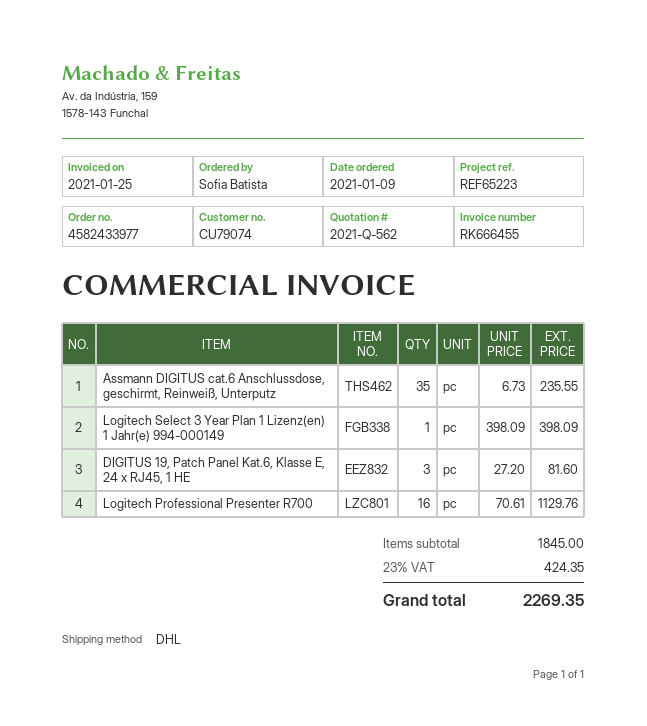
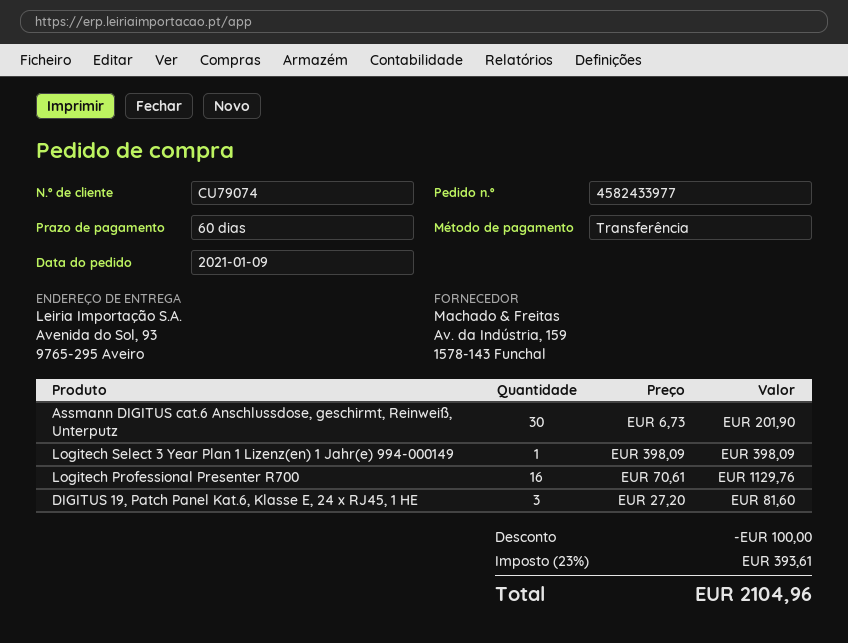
Assmann DIGITUS cat.6 Anschlussdose, geschirmt, Reinweiß, Unterputz: 35 x 6.73 = 235.55 -> 30 x 6.73 = 201.90
discount: none -> 100.00
tax: 23% = 424.35 -> 23% = 393.61
total: 2269.35 -> 2104.96

